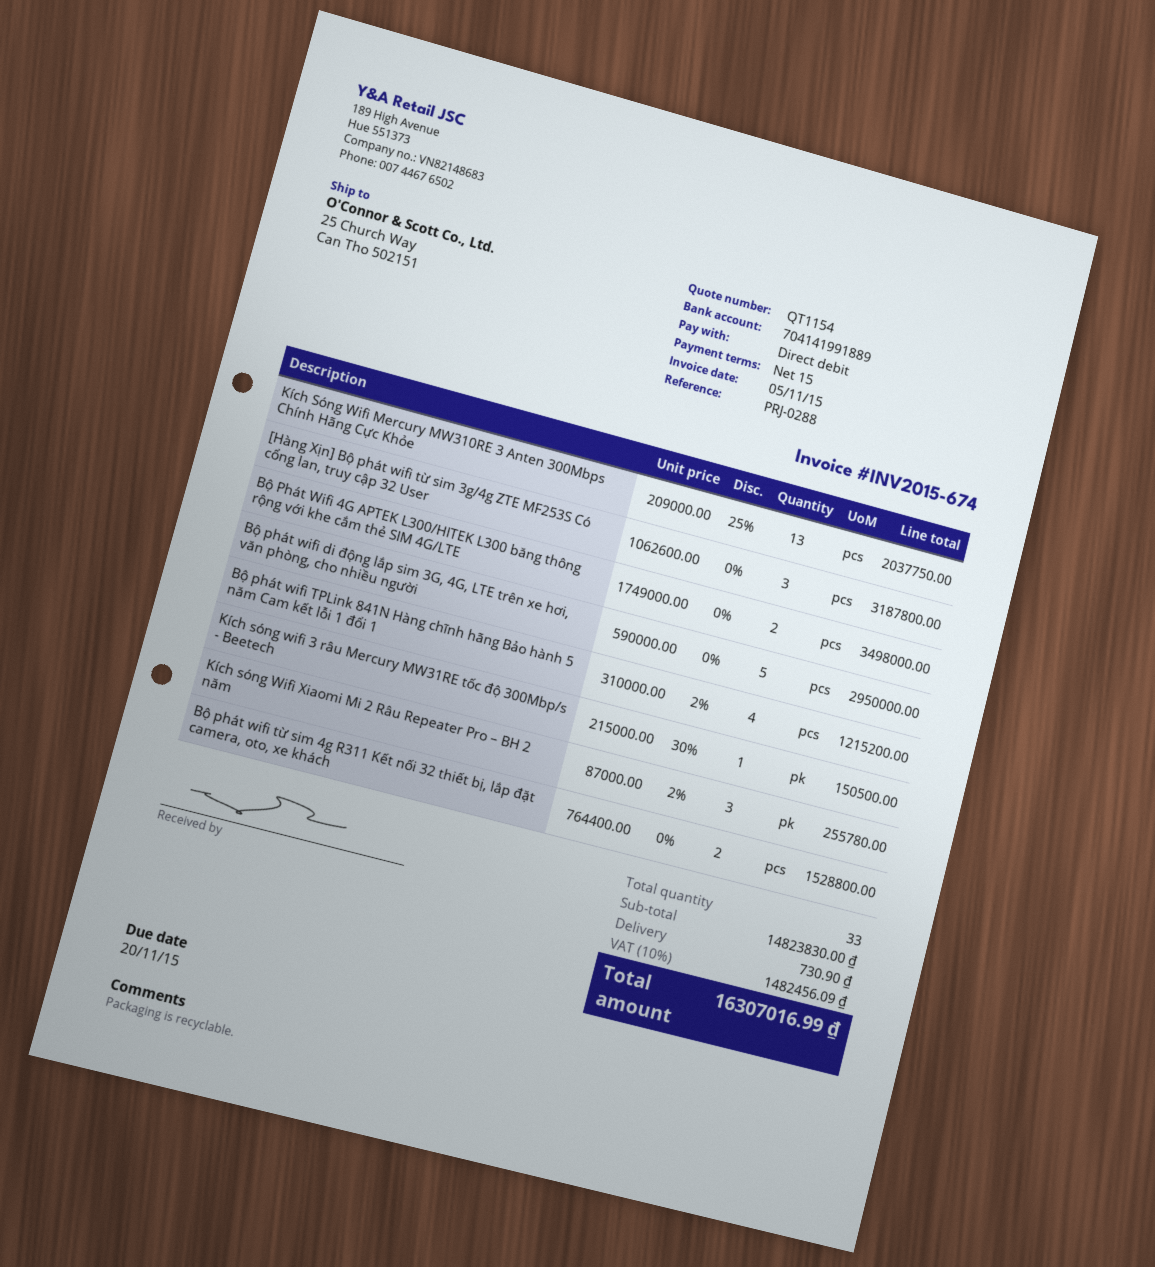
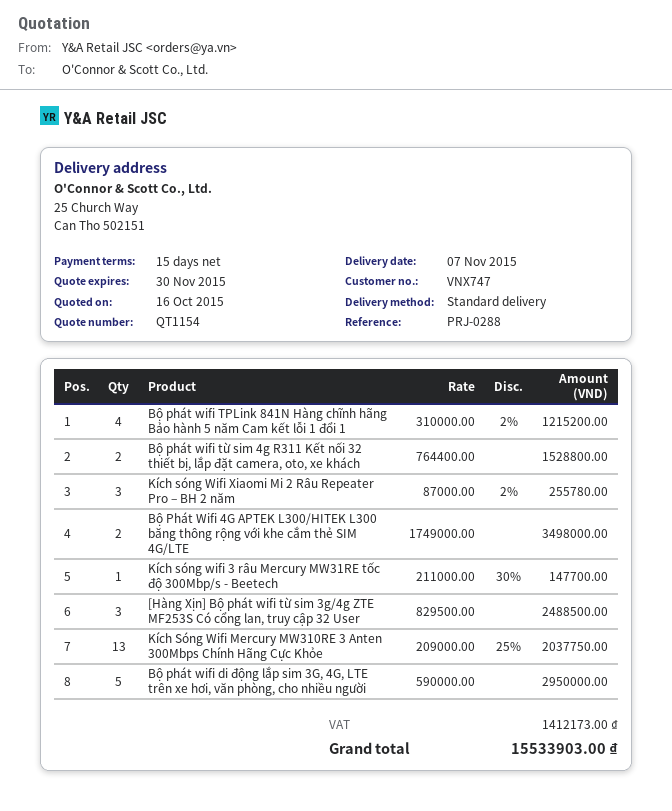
[Hàng Xịn] Bộ phát wifi từ sim 3g/4g ZTE MF253S Có cổng lan, truy cập 32 User: 3 x 1062600.00 = 3187800.00 -> 3 x 829500.00 = 2488500.00
Kích sóng wifi 3 râu Mercury MW31RE tốc độ 300Mbp/s - Beetech: 1 x 215000.00 - 30% = 150500.00 -> 1 x 211000.00 - 30% = 147700.00
shipping: 730.90 -> none
tax: 1482456.09 -> 1412173.00
total: 16307016.99 -> 15533903.00

